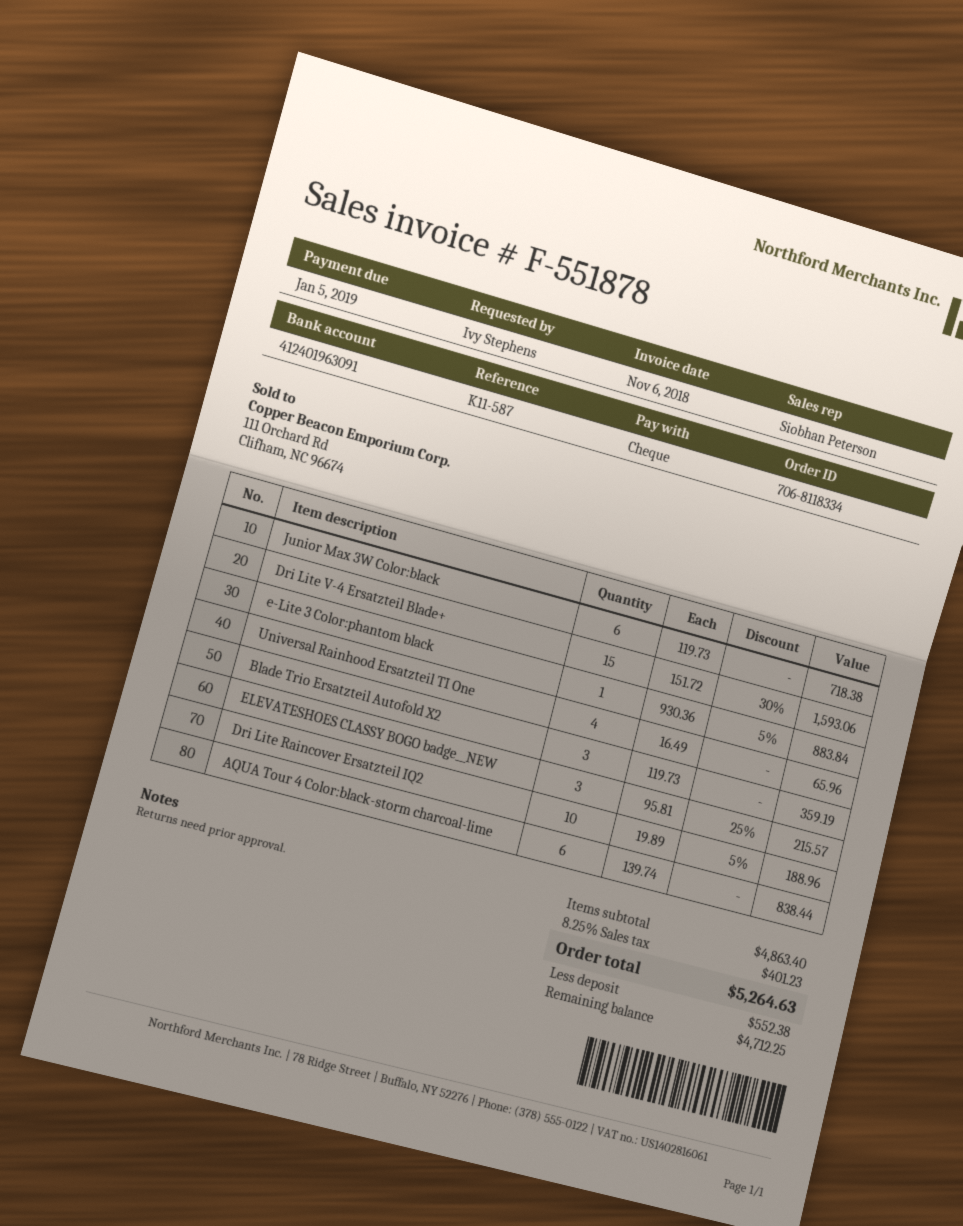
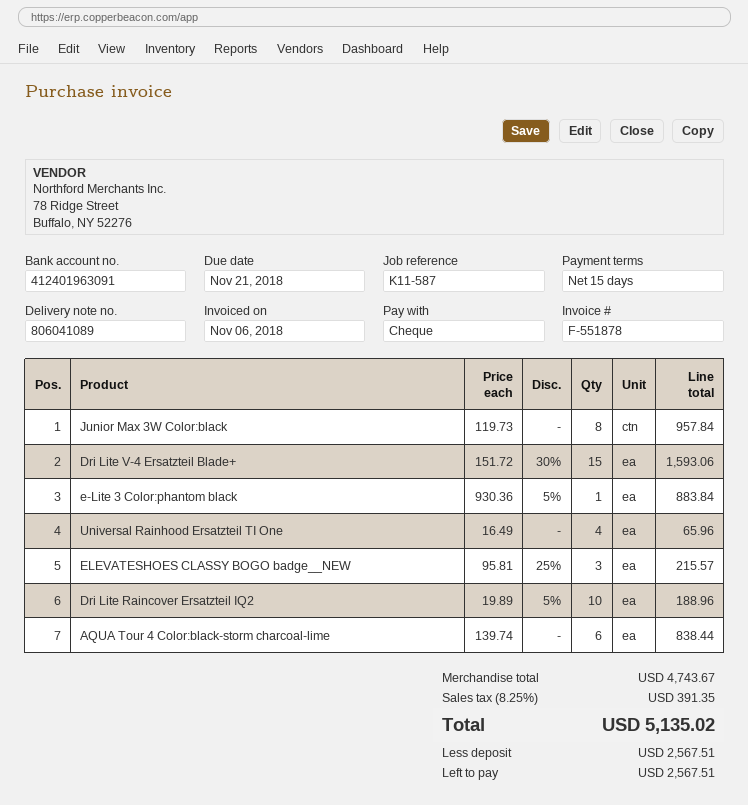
due date: 2019-01-05 -> 2018-11-21
Junior Max 3W Color:black: 6 x 119.73 = 718.38 -> 8 x 119.73 = 957.84
Blade Trio Ersatzteil Autofold X2: 3 x 119.73 = 359.19 -> none
subtotal: 4863.40 -> 4743.67
tax: 8.25% = 401.23 -> 8.25% = 391.35
total: 5264.63 -> 5135.02
deposit: 552.38 -> 2567.51
balance: 4712.25 -> 2567.51

